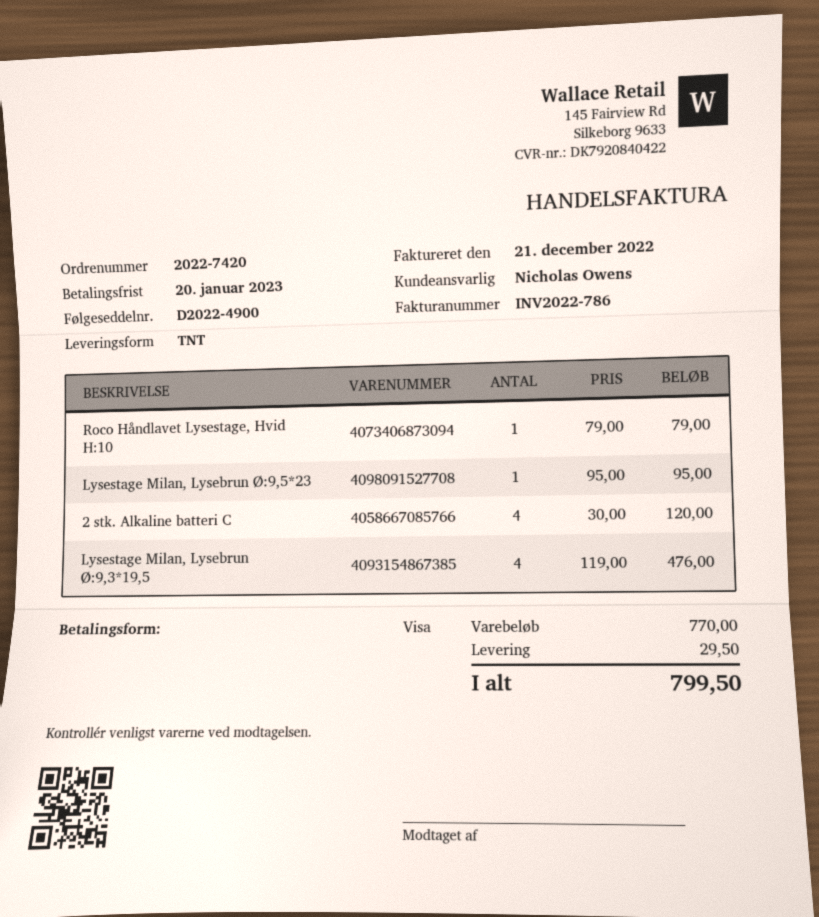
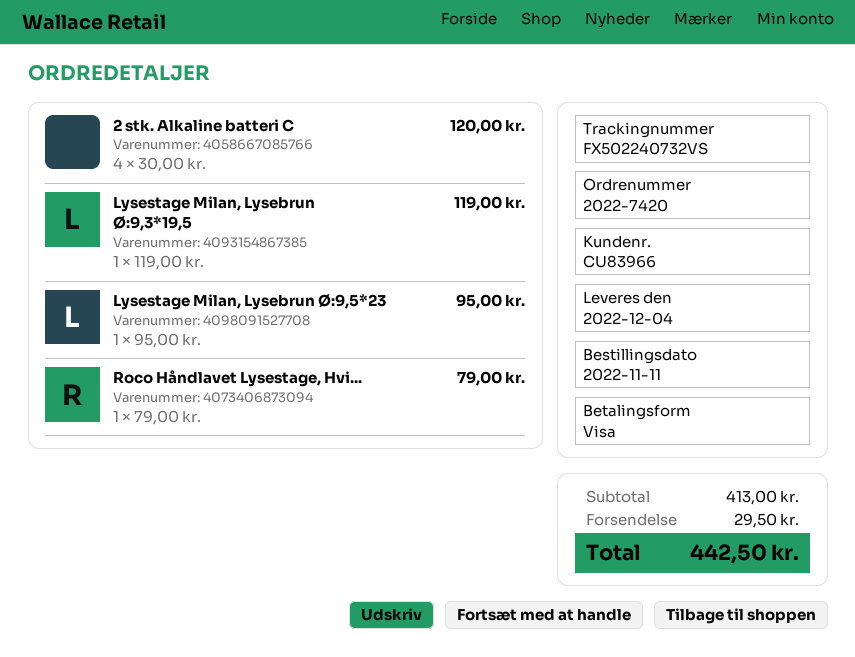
Lysestage Milan, Lysebrun Ø:9,3*19,5: 4 x 119.00 = 476.00 -> 1 x 119.00 = 119.00
subtotal: 770.00 -> 413.00
total: 799.50 -> 442.50

